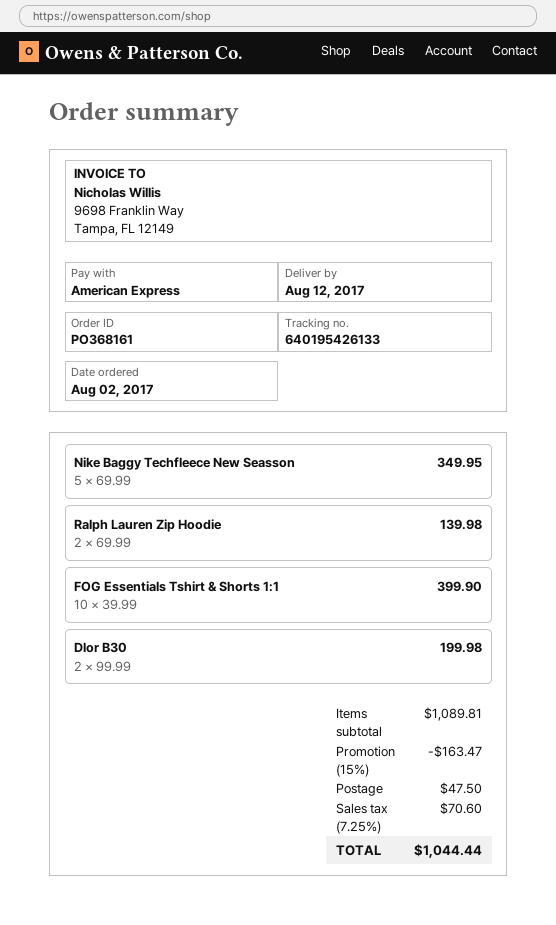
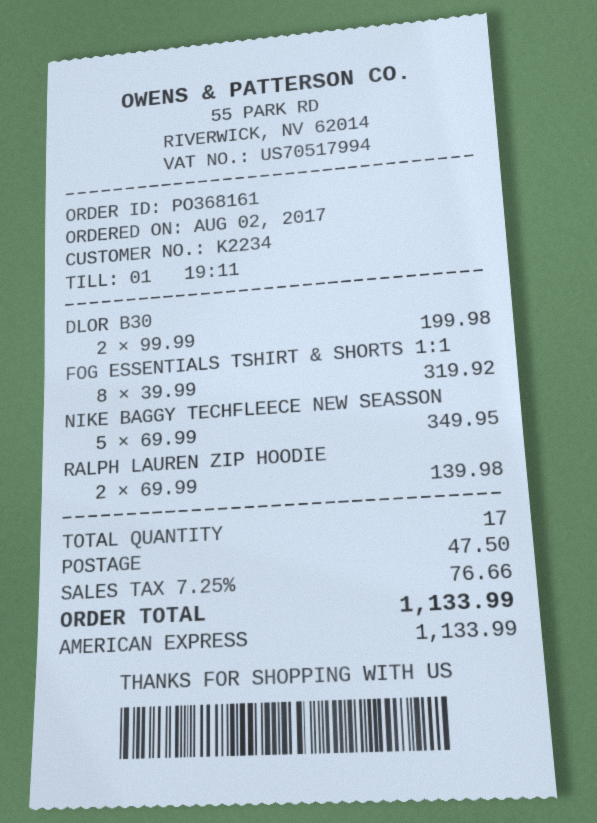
FOG Essentials Tshirt & Shorts 1:1: 10 x 39.99 = 399.90 -> 8 x 39.99 = 319.92
discount: 15% = 163.47 -> none
tax: 7.25% = 70.60 -> 7.25% = 76.66
total: 1044.44 -> 1133.99

